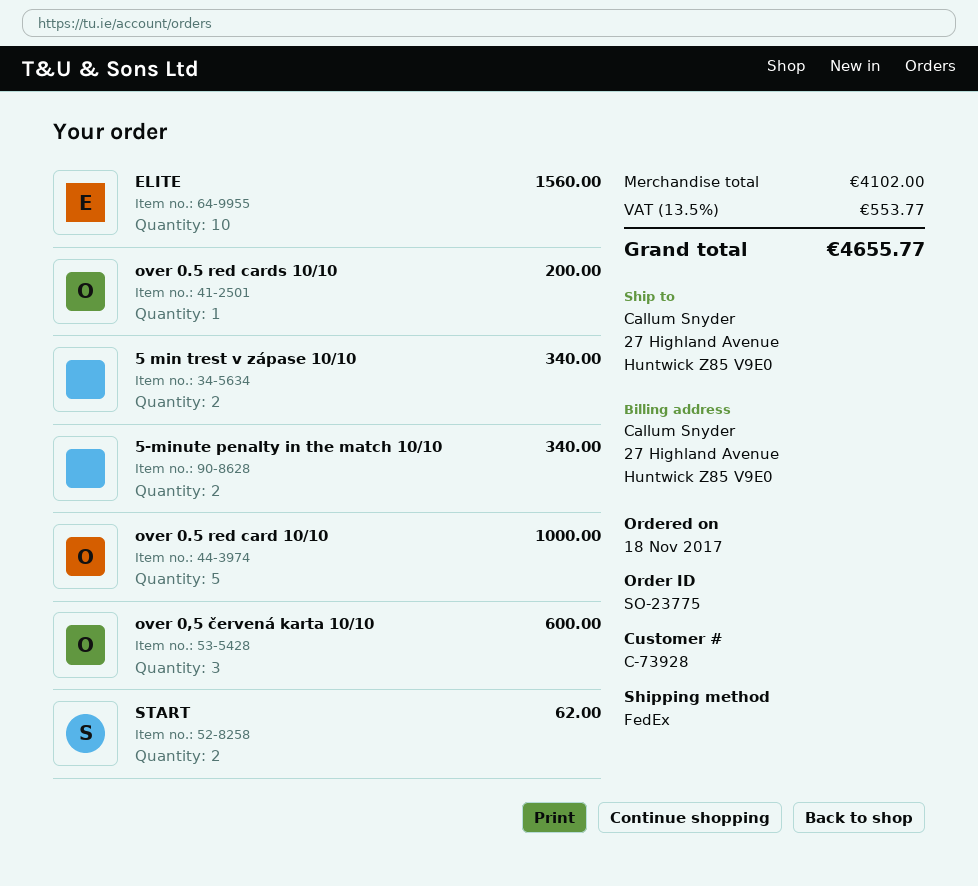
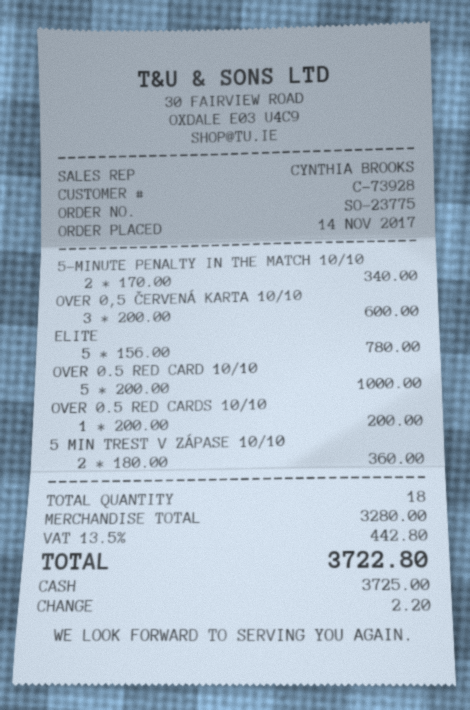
order date: 2017-11-18 -> 2017-11-14
ELITE: 10 for 1560.00 -> 5 for 780.00
5 min trest v zápase 10/10: 2 for 340.00 -> 2 for 360.00
START: 2 for 62.00 -> none
subtotal: 4102.00 -> 3280.00
tax: 13.5% = 553.77 -> 13.5% = 442.80
total: 4655.77 -> 3722.80

